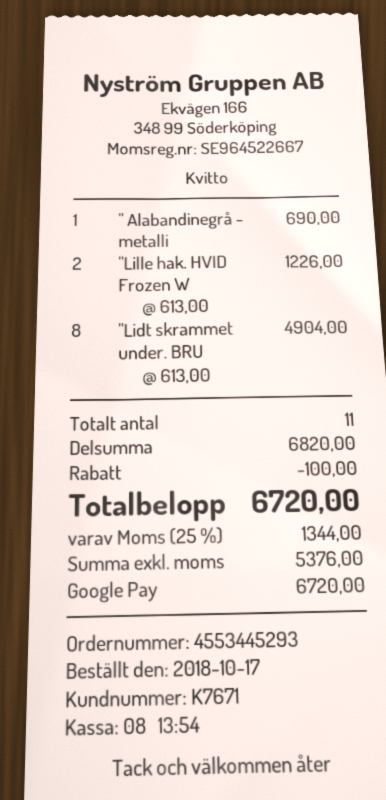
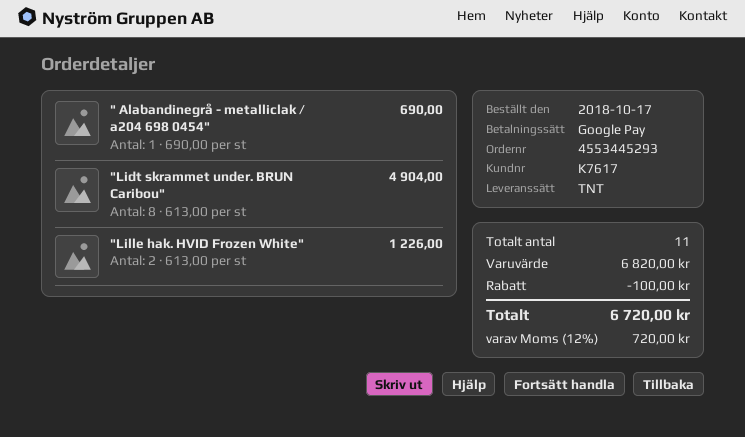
customer number: K7671 -> K7617
tax: 25% = 1344.00 -> 12% = 720.00

